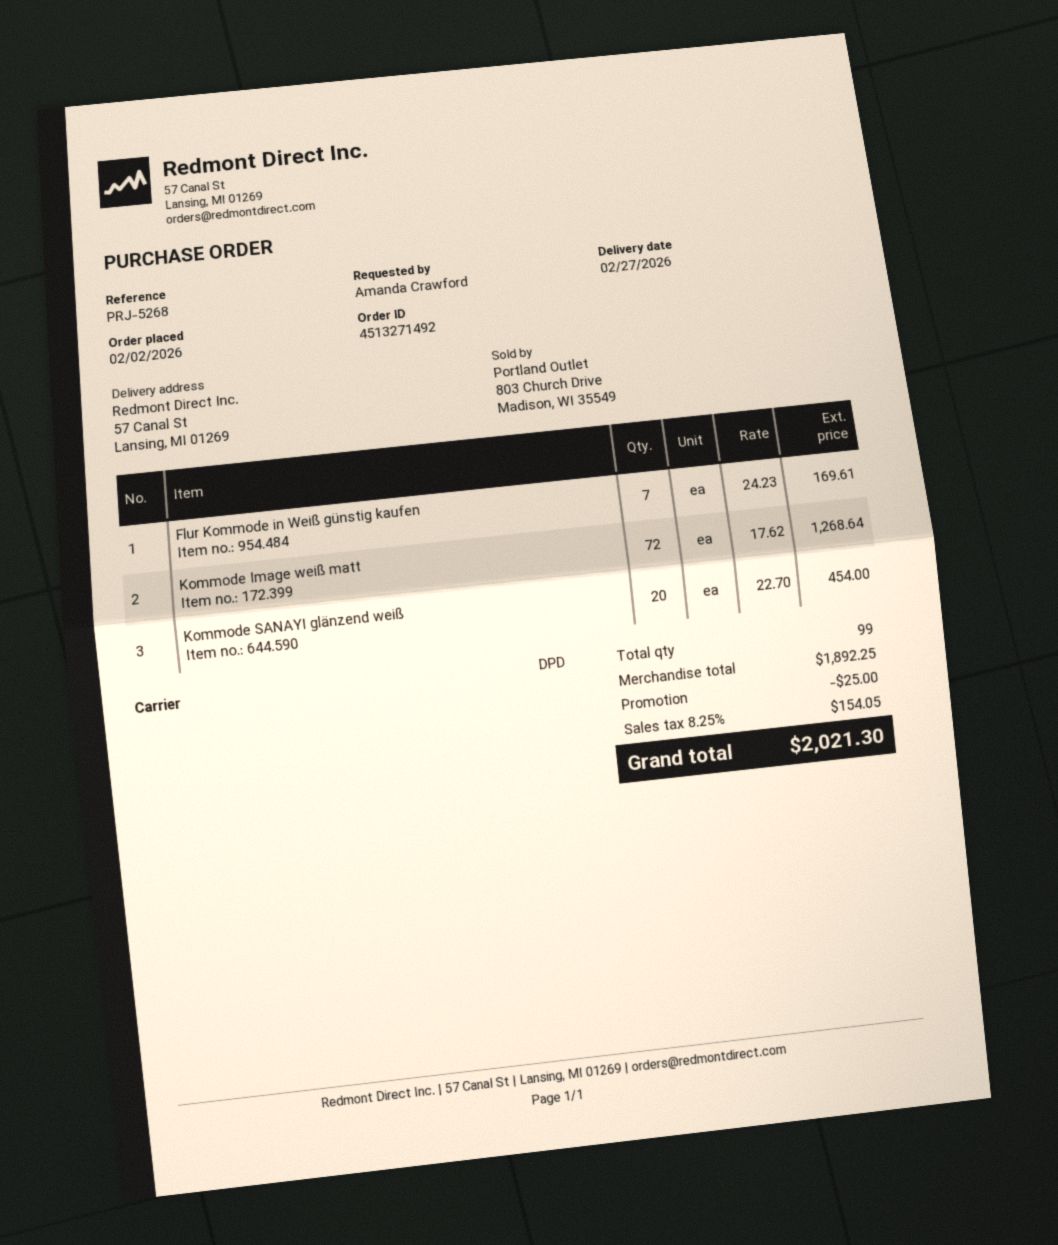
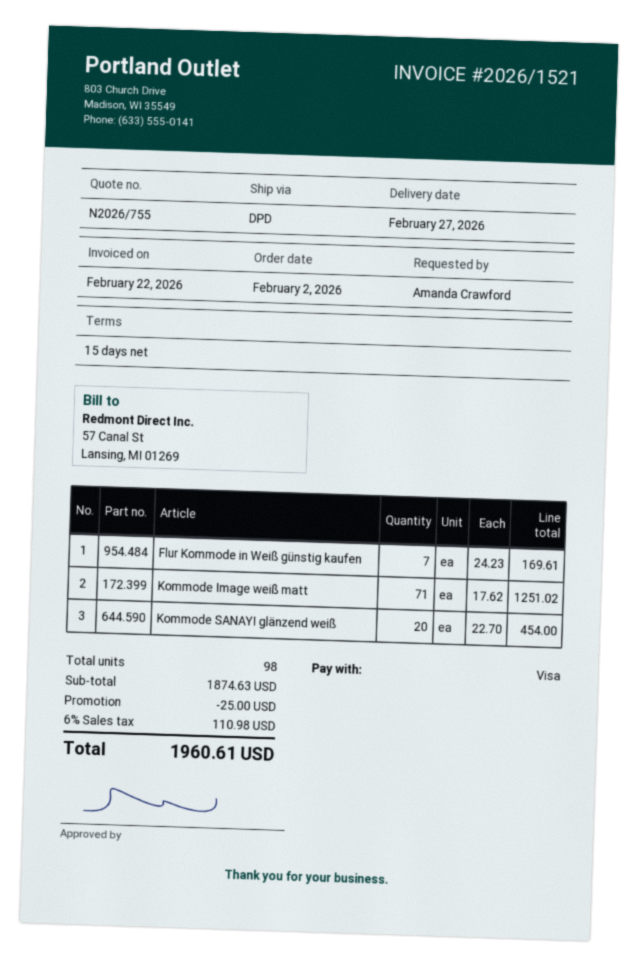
Kommode Image weiß matt: 72 x 17.62 = 1268.64 -> 71 x 17.62 = 1251.02
total quantity: 99 -> 98
subtotal: 1892.25 -> 1874.63
tax: 8.25% = 154.05 -> 6% = 110.98
total: 2021.30 -> 1960.61

